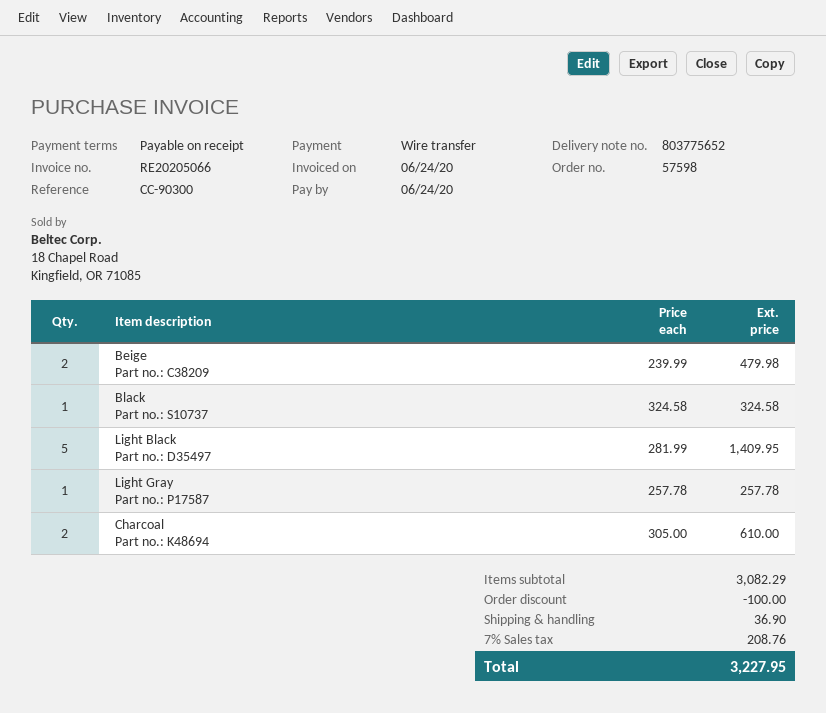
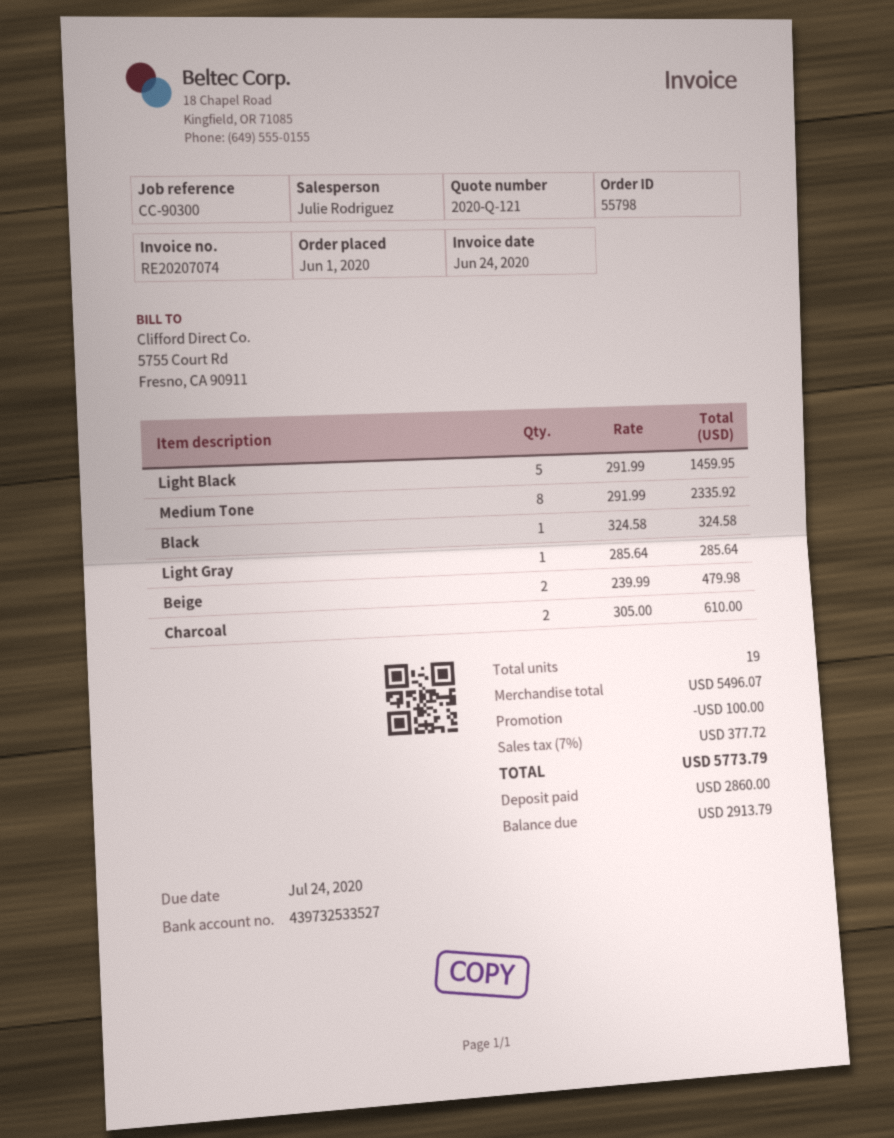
order number: 57598 -> 55798
invoice number: RE20205066 -> RE20207074
due date: 2020-06-24 -> 2020-07-24
Light Black: 5 x 281.99 = 1409.95 -> 5 x 291.99 = 1459.95
Light Gray: 1 x 257.78 = 257.78 -> 1 x 285.64 = 285.64
Medium Tone: none -> 8 x 291.99 = 2335.92
subtotal: 3082.29 -> 5496.07
shipping: 36.90 -> none
tax: 7% = 208.76 -> 7% = 377.72
total: 3227.95 -> 5773.79

